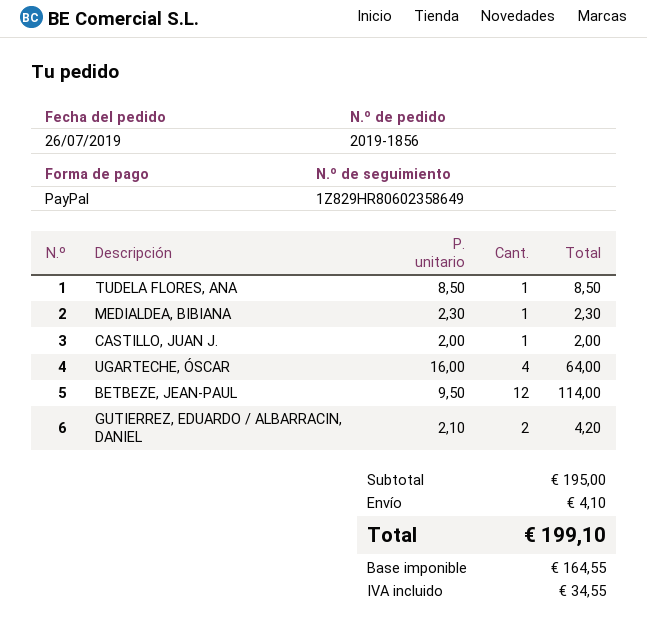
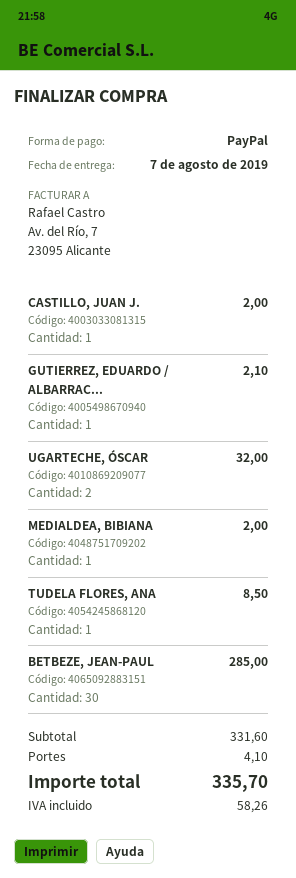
MEDIALDEA, BIBIANA: 1 for 2.30 -> 1 for 2.00
UGARTECHE, ÓSCAR: 4 for 64.00 -> 2 for 32.00
BETBEZE, JEAN-PAUL: 12 for 114.00 -> 30 for 285.00
GUTIERREZ, EDUARDO / ALBARRACIN, DANIEL: 2 for 4.20 -> 1 for 2.10
subtotal: 195.00 -> 331.60
tax: 34.55 -> 58.26
total: 199.10 -> 335.70

